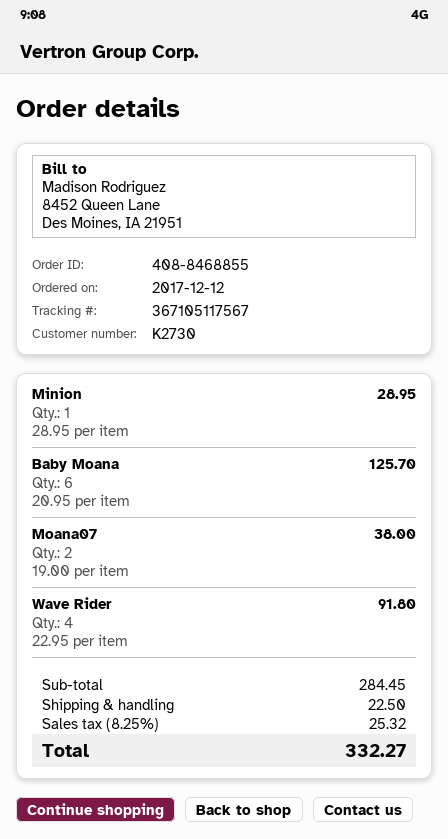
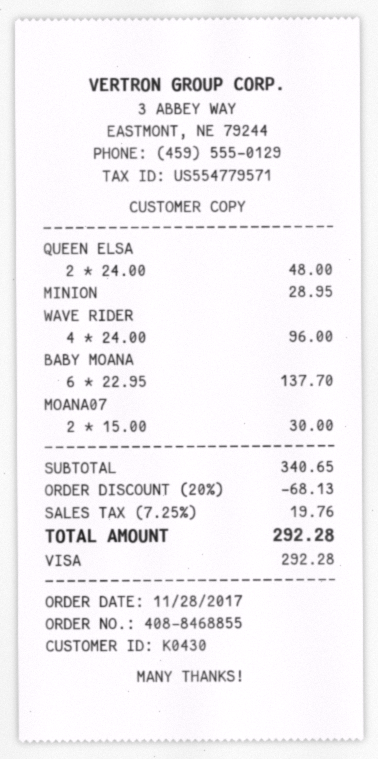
order date: 2017-12-12 -> 2017-11-28
customer number: K2730 -> K0430
Baby Moana: 6 x 20.95 = 125.70 -> 6 x 22.95 = 137.70
Moana07: 2 x 19.00 = 38.00 -> 2 x 15.00 = 30.00
Wave Rider: 4 x 22.95 = 91.80 -> 4 x 24.00 = 96.00
QUEEN ELSA: none -> 2 x 24.00 = 48.00
subtotal: 284.45 -> 340.65
discount: none -> 20% = 68.13
shipping: 22.50 -> none
tax: 8.25% = 25.32 -> 7.25% = 19.76
total: 332.27 -> 292.28

